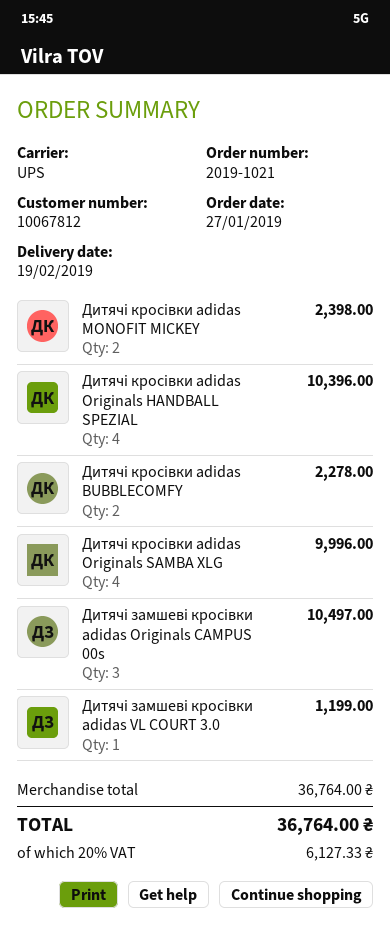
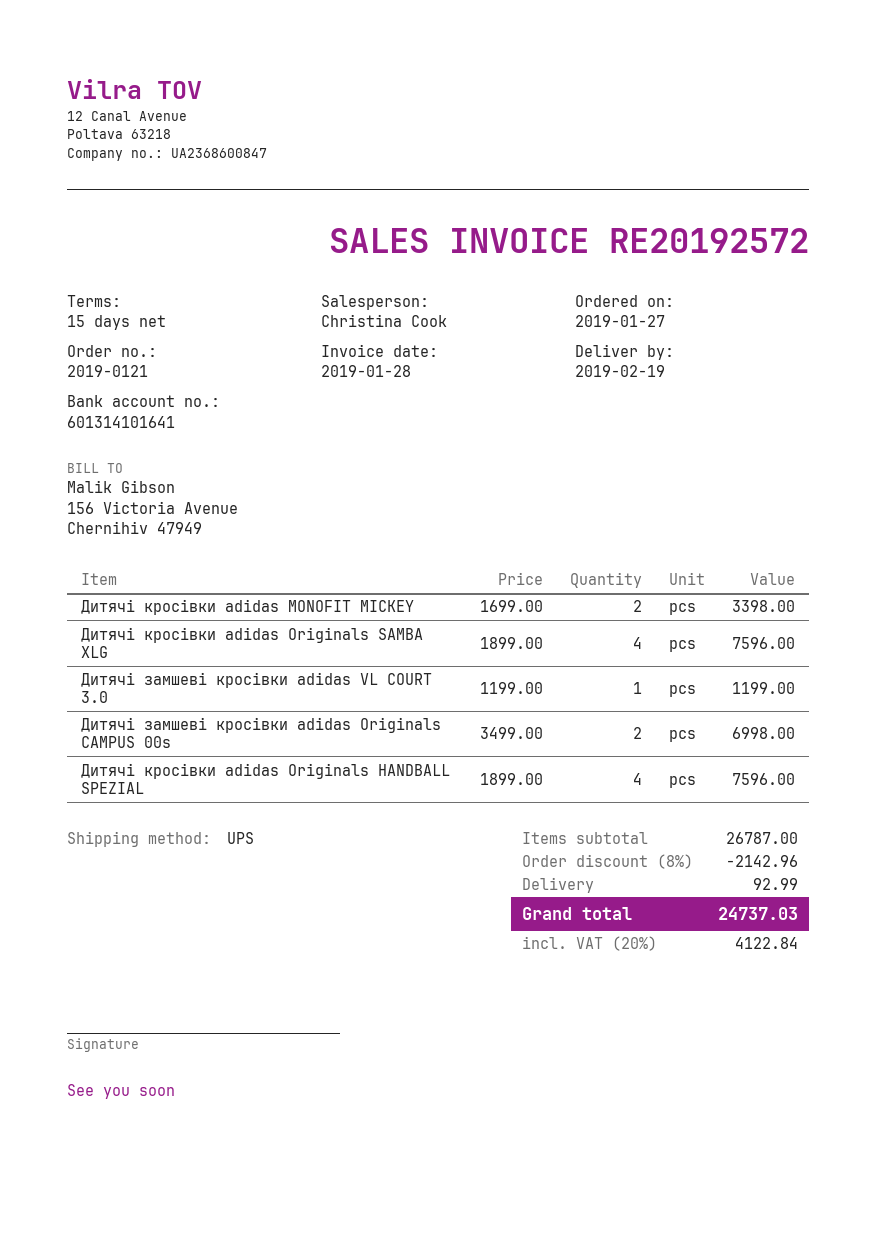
order number: 2019-1021 -> 2019-0121
Дитячі кросівки adidas MONOFIT MICKEY: 2 for 2398.00 -> 2 for 3398.00
Дитячі кросівки adidas Originals HANDBALL SPEZIAL: 4 for 10396.00 -> 4 for 7596.00
Дитячі кросівки adidas BUBBLECOMFY: 2 for 2278.00 -> none
Дитячі кросівки adidas Originals SAMBA XLG: 4 for 9996.00 -> 4 for 7596.00
Дитячі замшеві кросівки adidas Originals CAMPUS 00s: 3 for 10497.00 -> 2 for 6998.00
subtotal: 36764.00 -> 26787.00
discount: none -> 8% = 2142.96
shipping: none -> 92.99
tax: 20% = 6127.33 -> 20% = 4122.84
total: 36764.00 -> 24737.03

